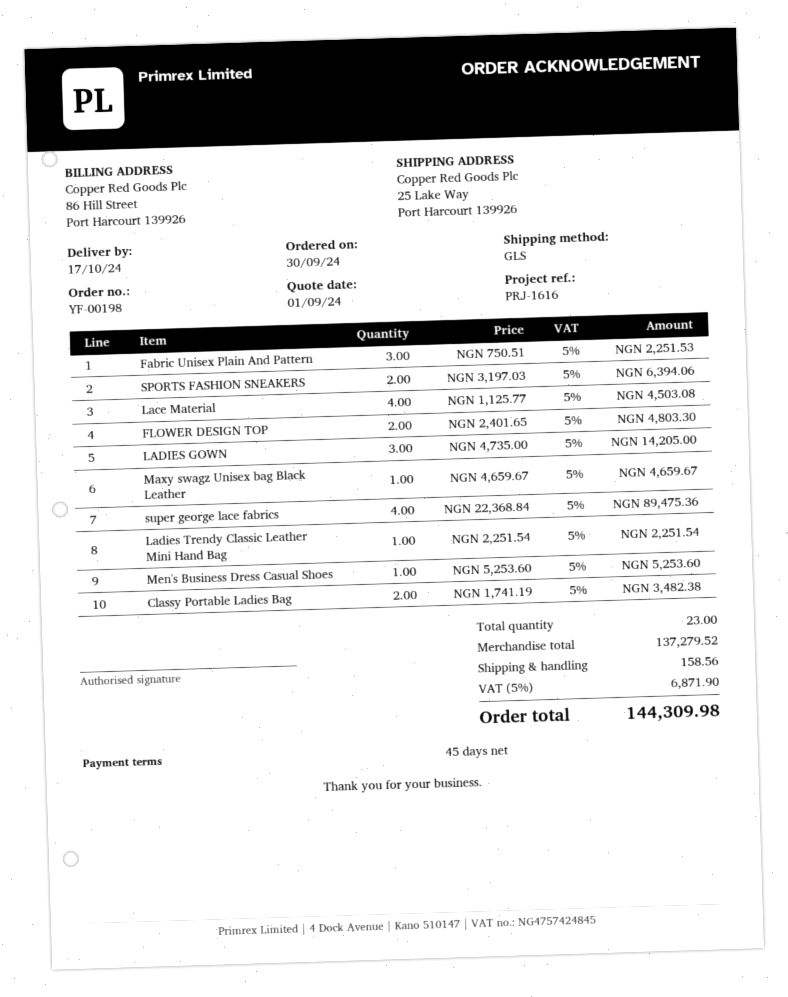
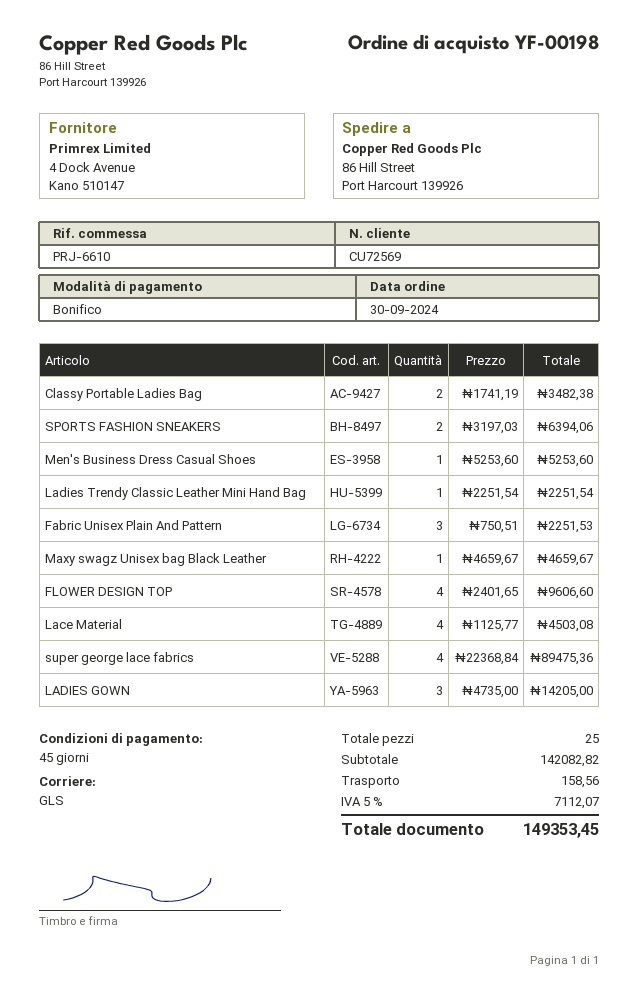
reference: PRJ-1616 -> PRJ-6610
ship to: 25 Lake Way, Port Harcourt 139926 -> 86 Hill Street, Port Harcourt 139926
FLOWER DESIGN TOP: 2 x 2401.65 = 4803.30 -> 4 x 2401.65 = 9606.60
total quantity: 23 -> 25
subtotal: 137279.52 -> 142082.82
tax: 5% = 6871.90 -> 5% = 7112.07
total: 144309.98 -> 149353.45

